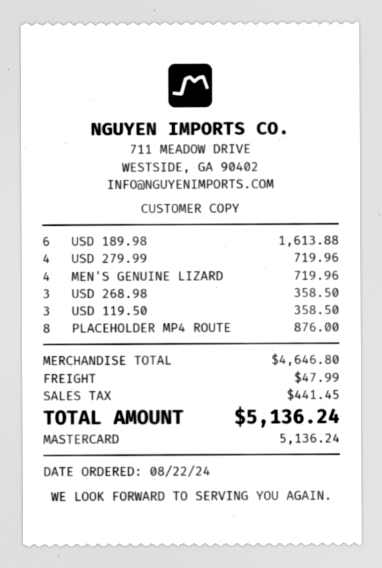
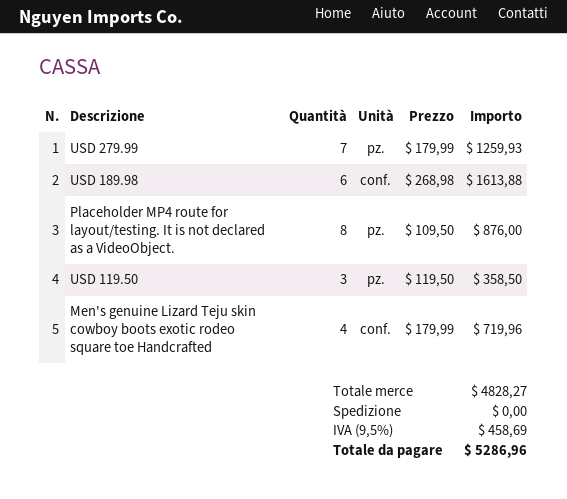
USD 279.99: 4 for 719.96 -> 7 for 1259.93
USD 268.98: 3 for 358.50 -> none
subtotal: 4646.80 -> 4828.27
shipping: 47.99 -> 0.00
tax: 441.45 -> 458.69
total: 5136.24 -> 5286.96

